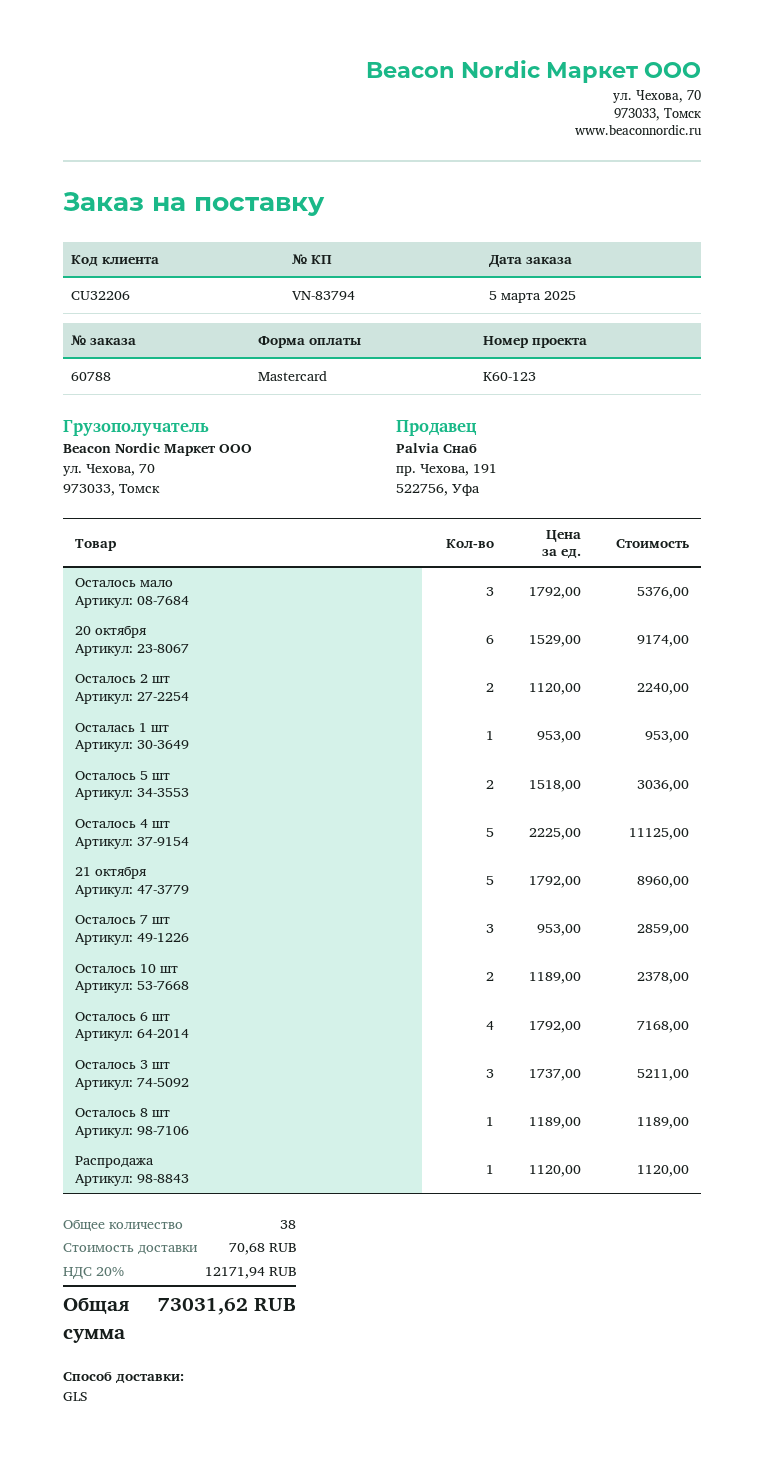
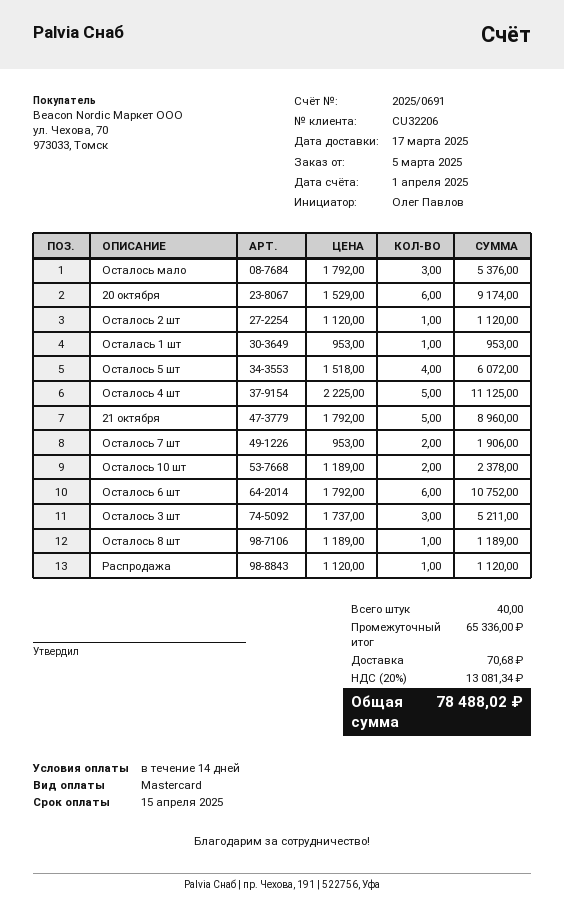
Осталось 2 шт: 2 x 1120.00 = 2240.00 -> 1 x 1120.00 = 1120.00
Осталось 5 шт: 2 x 1518.00 = 3036.00 -> 4 x 1518.00 = 6072.00
Осталось 7 шт: 3 x 953.00 = 2859.00 -> 2 x 953.00 = 1906.00
Осталось 6 шт: 4 x 1792.00 = 7168.00 -> 6 x 1792.00 = 10752.00
total quantity: 38 -> 40
tax: 20% = 12171.94 -> 20% = 13081.34
total: 73031.62 -> 78488.02

